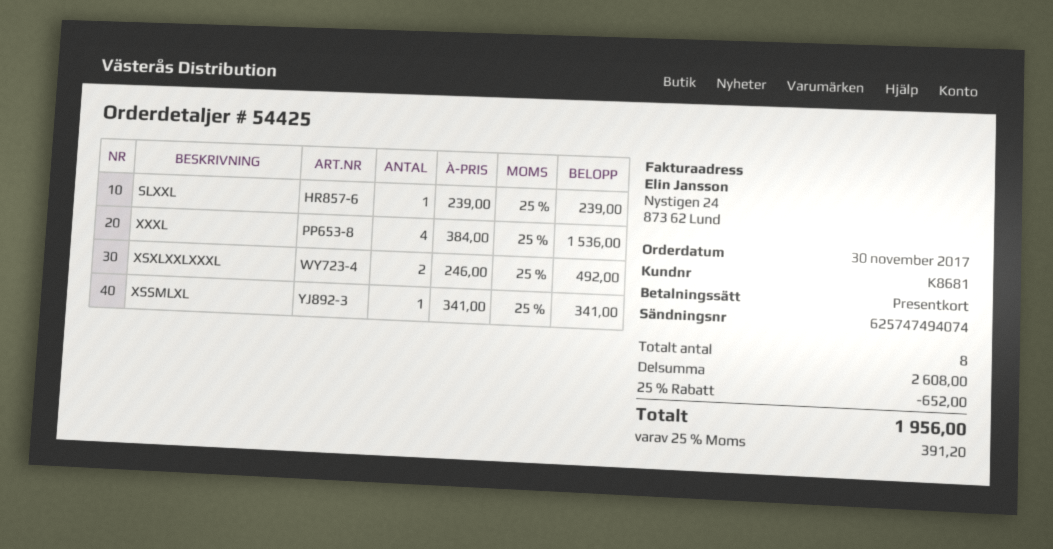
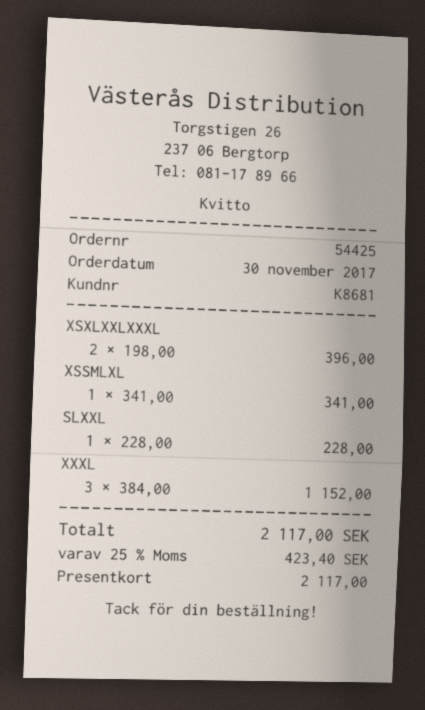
SLXXL: 1 x 239.00 = 239.00 -> 1 x 228.00 = 228.00
XXXL: 4 x 384.00 = 1536.00 -> 3 x 384.00 = 1152.00
XSXLXXLXXXL: 2 x 246.00 = 492.00 -> 2 x 198.00 = 396.00
discount: 25% = 652.00 -> none
tax: 25% = 391.20 -> 25% = 423.40
total: 1956.00 -> 2117.00

